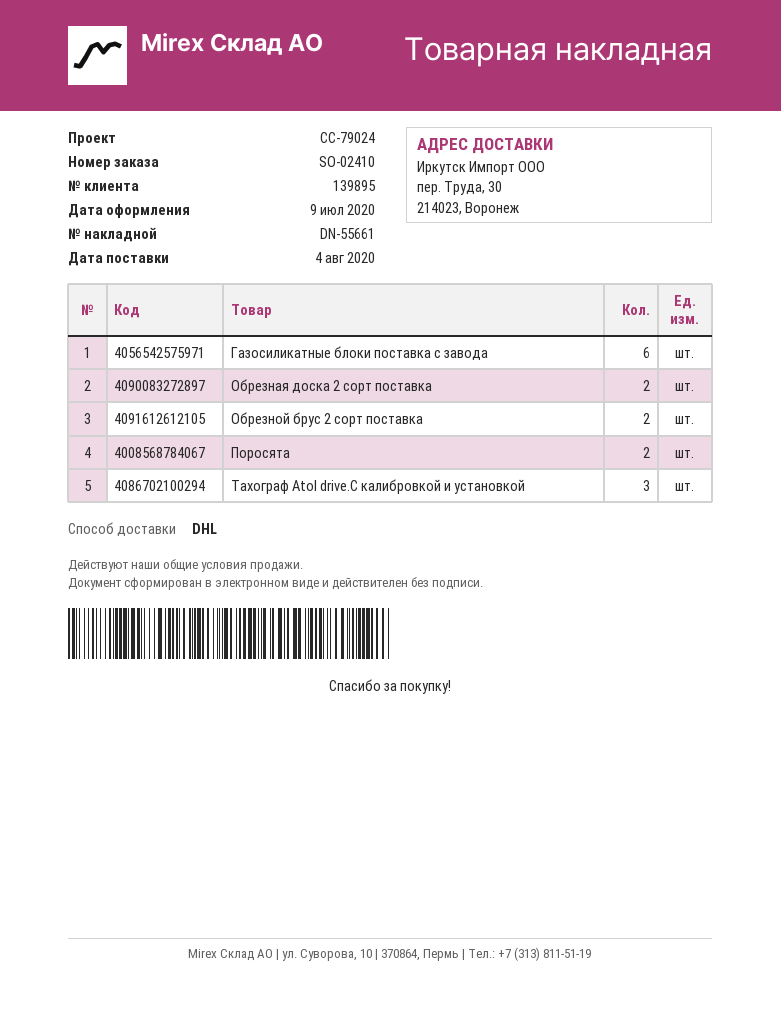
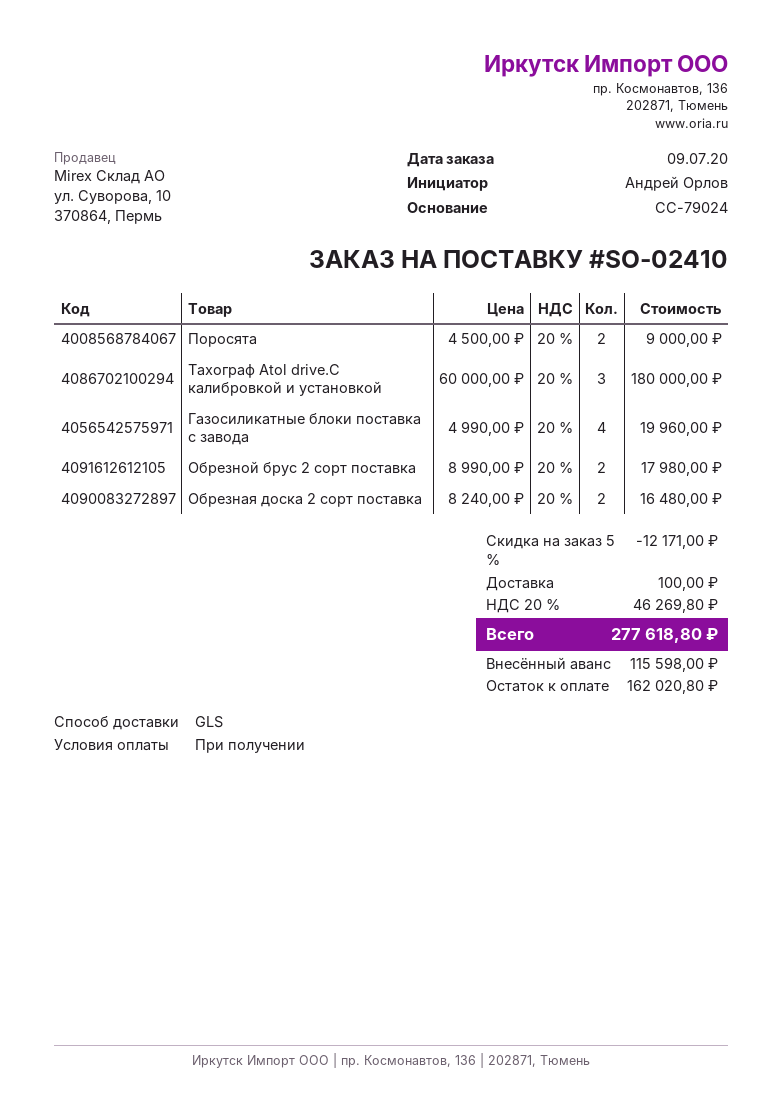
shipping method: DHL -> GLS
Газосиликатные блоки поставка с завода: 6 -> 4

